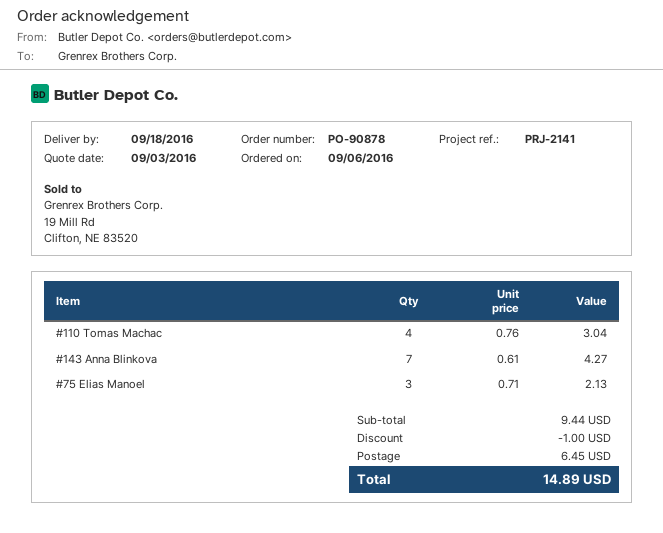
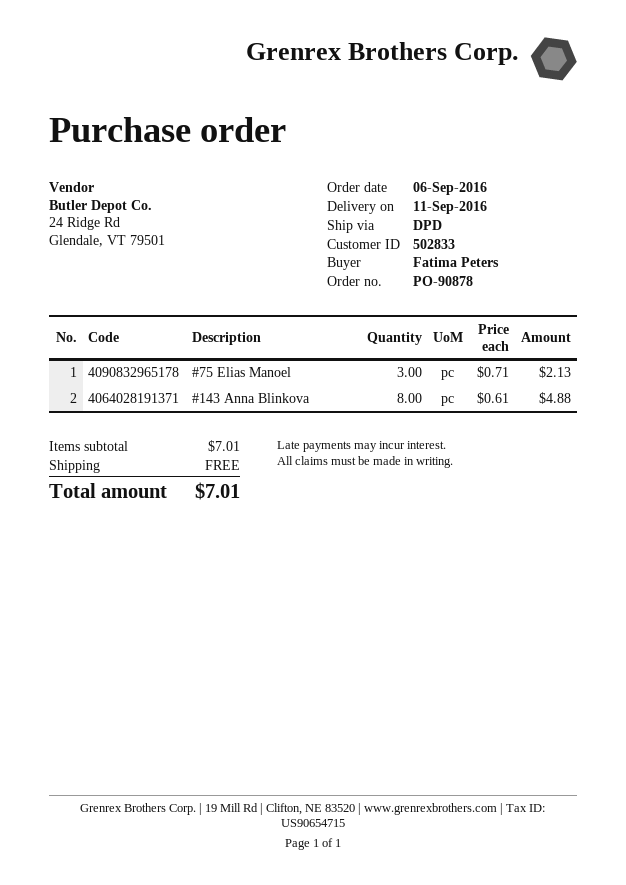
delivery date: 2016-09-18 -> 2016-09-11
#110 Tomas Machac: 4 x 0.76 = 3.04 -> none
#143 Anna Blinkova: 7 x 0.61 = 4.27 -> 8 x 0.61 = 4.88
subtotal: 9.44 -> 7.01
discount: 1.00 -> none
shipping: 6.45 -> 0.00
total: 14.89 -> 7.01

